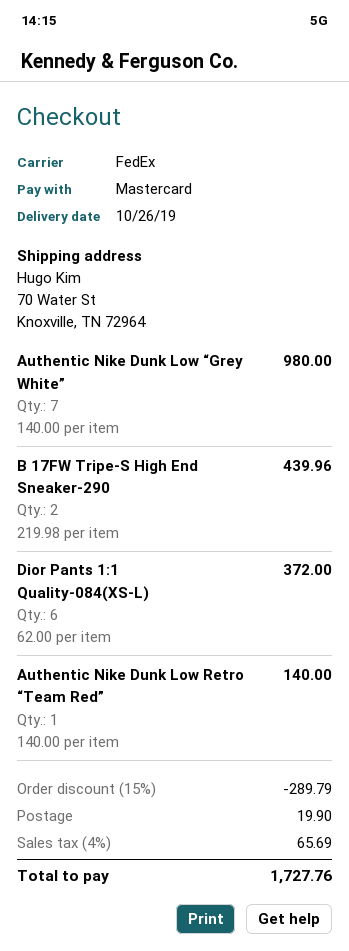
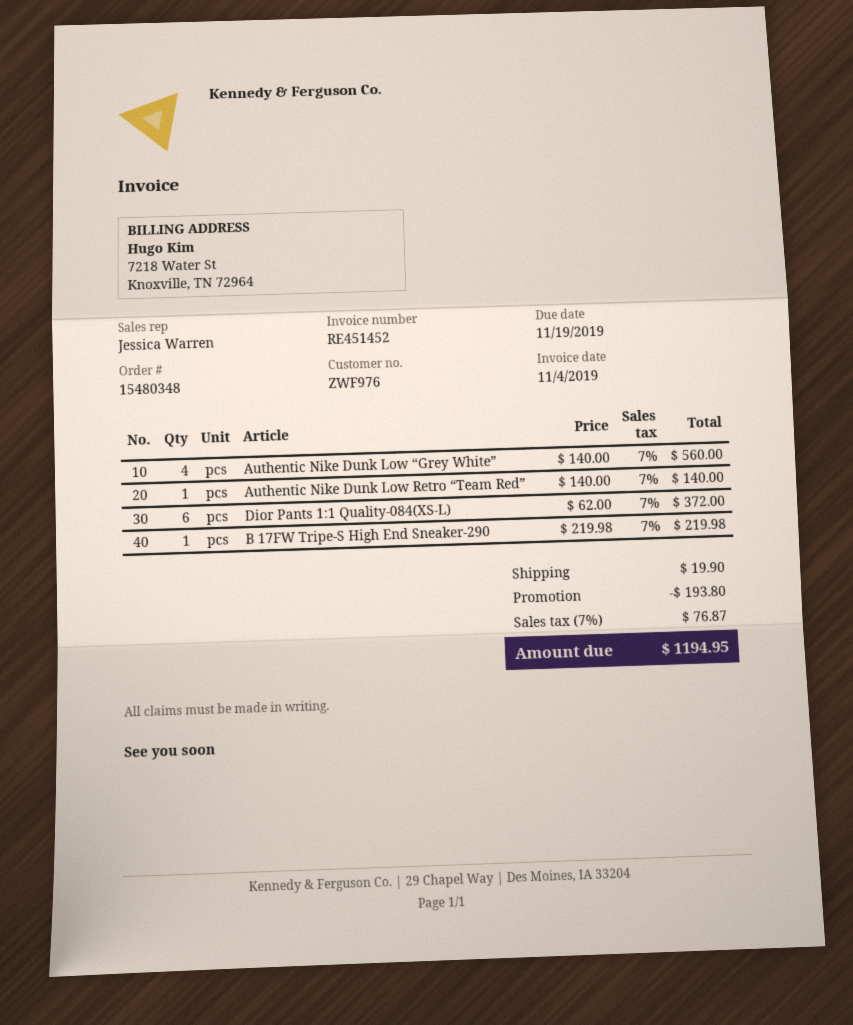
Authentic Nike Dunk Low “Grey White”: 7 x 140.00 = 980.00 -> 4 x 140.00 = 560.00
B 17FW Tripe-S High End Sneaker-290: 2 x 219.98 = 439.96 -> 1 x 219.98 = 219.98
discount: 289.79 -> 193.80
tax: 4% = 65.69 -> 7% = 76.87
total: 1727.76 -> 1194.95

